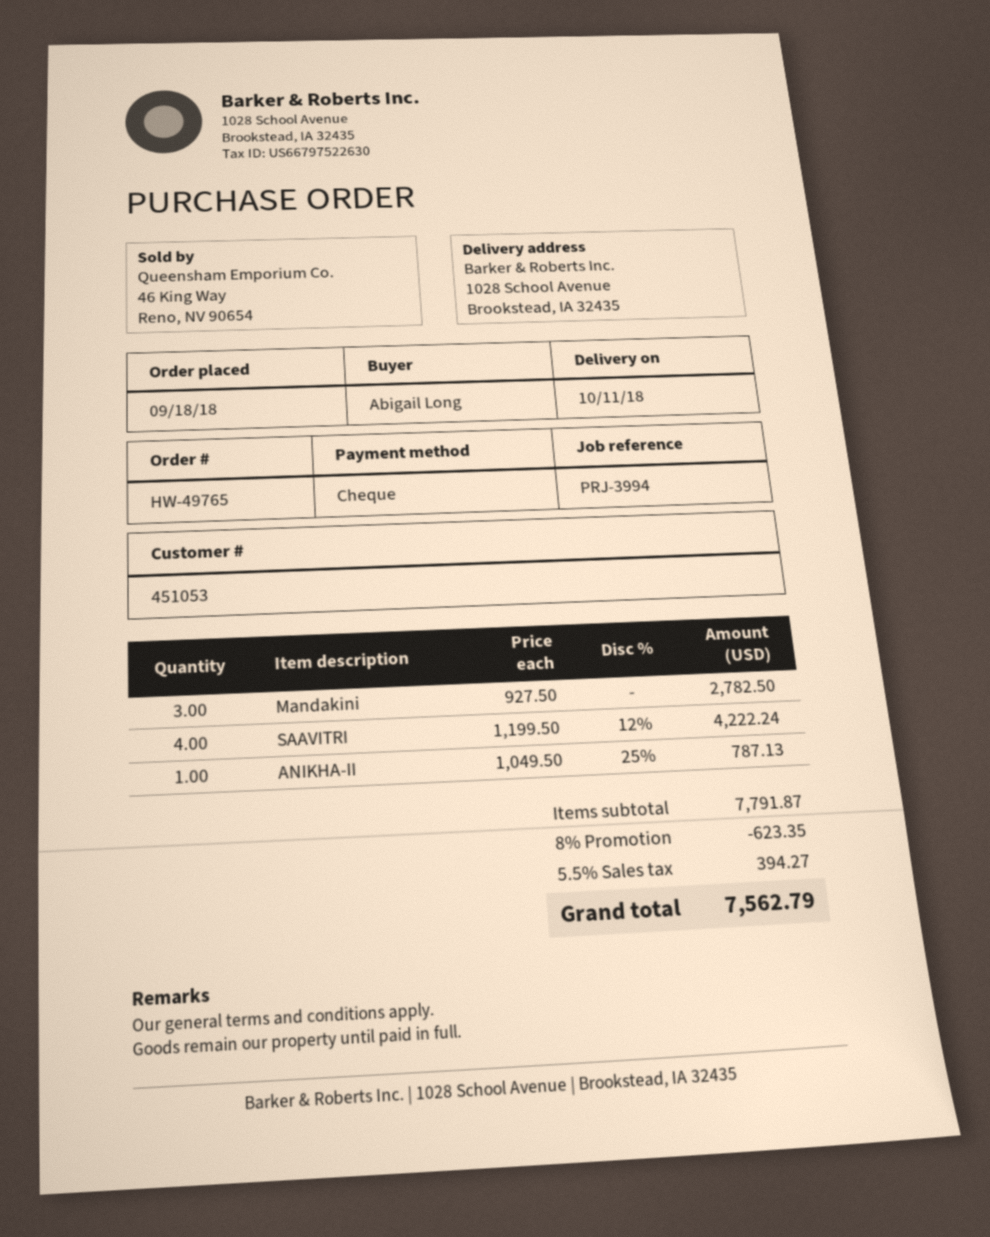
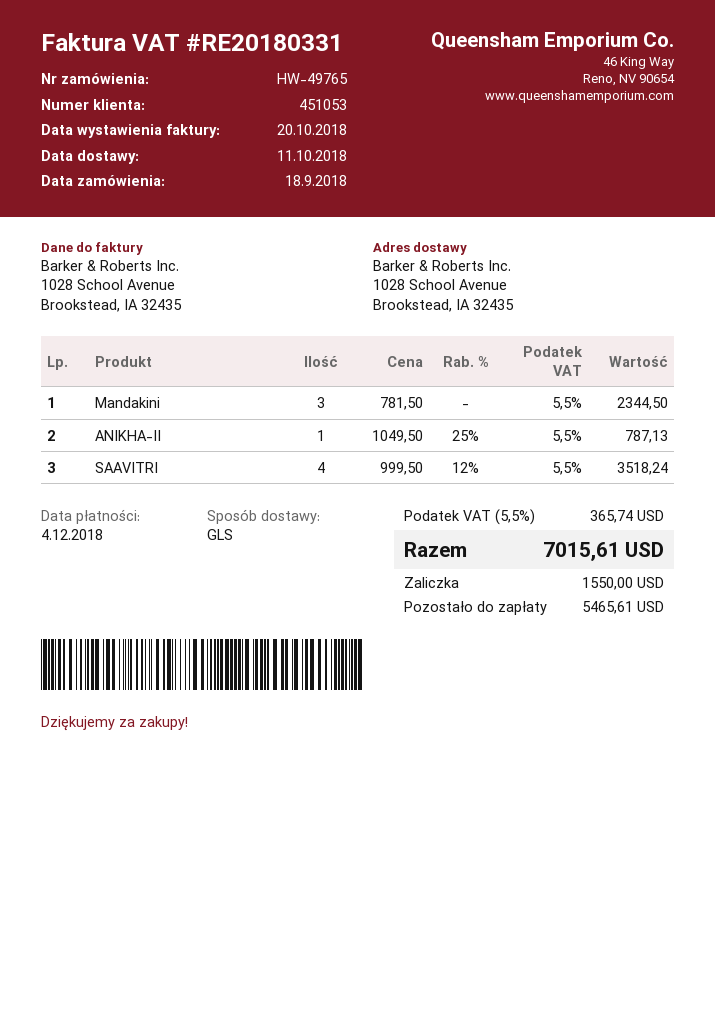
Mandakini: 3 x 927.50 = 2782.50 -> 3 x 781.50 = 2344.50
SAAVITRI: 4 x 1199.50 - 12% = 4222.24 -> 4 x 999.50 - 12% = 3518.24
discount: 8% = 623.35 -> none
tax: 5.5% = 394.27 -> 5.5% = 365.74
total: 7562.79 -> 7015.61

